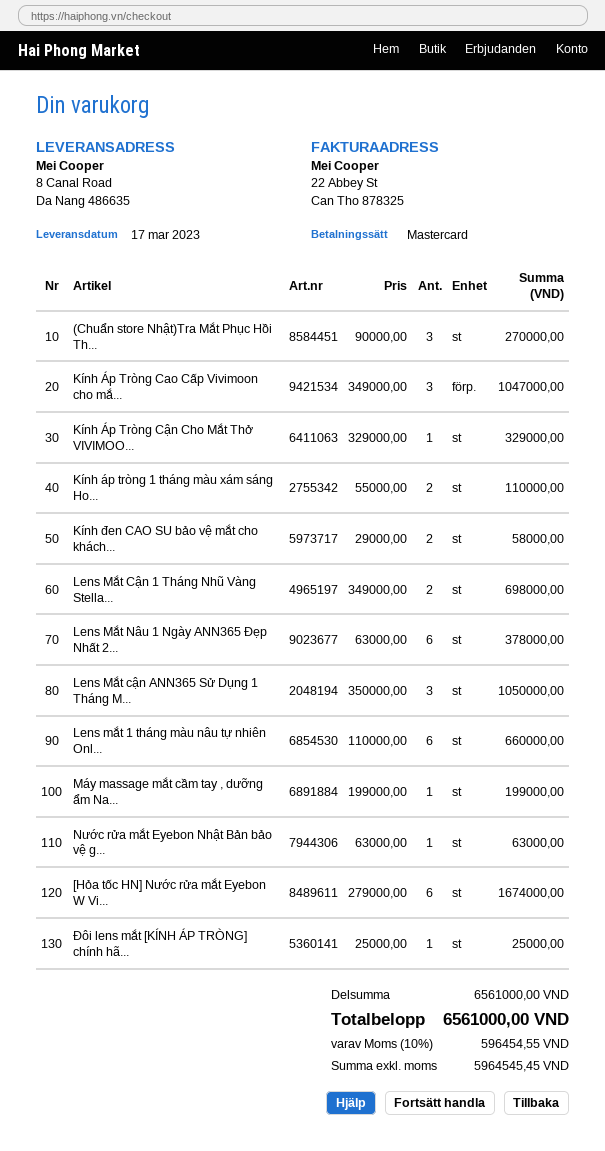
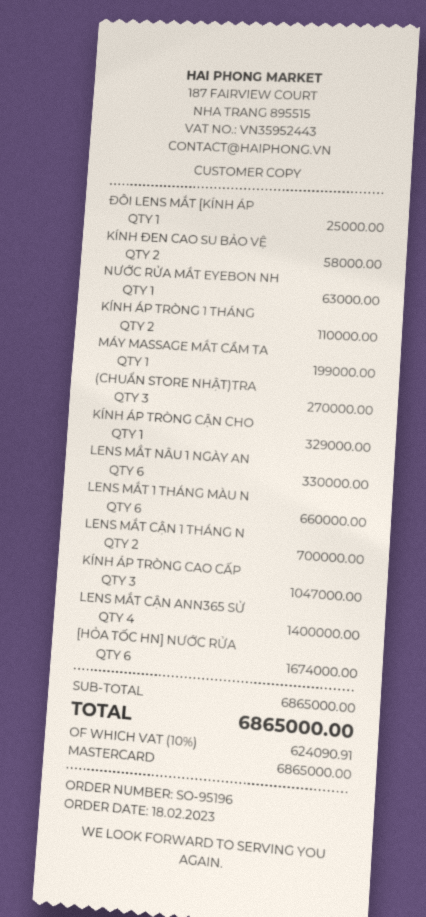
Lens Mắt Cận 1 Tháng Nhũ Vàng Stella...: 2 for 698000.00 -> 2 for 700000.00
Lens Mắt Nâu 1 Ngày ANN365 Đẹp Nhất 2...: 6 for 378000.00 -> 6 for 330000.00
Lens Mắt cận ANN365 Sử Dụng 1 Tháng M...: 3 for 1050000.00 -> 4 for 1400000.00
subtotal: 6561000.00 -> 6865000.00
tax: 10% = 596454.55 -> 10% = 624090.91
total: 6561000.00 -> 6865000.00

